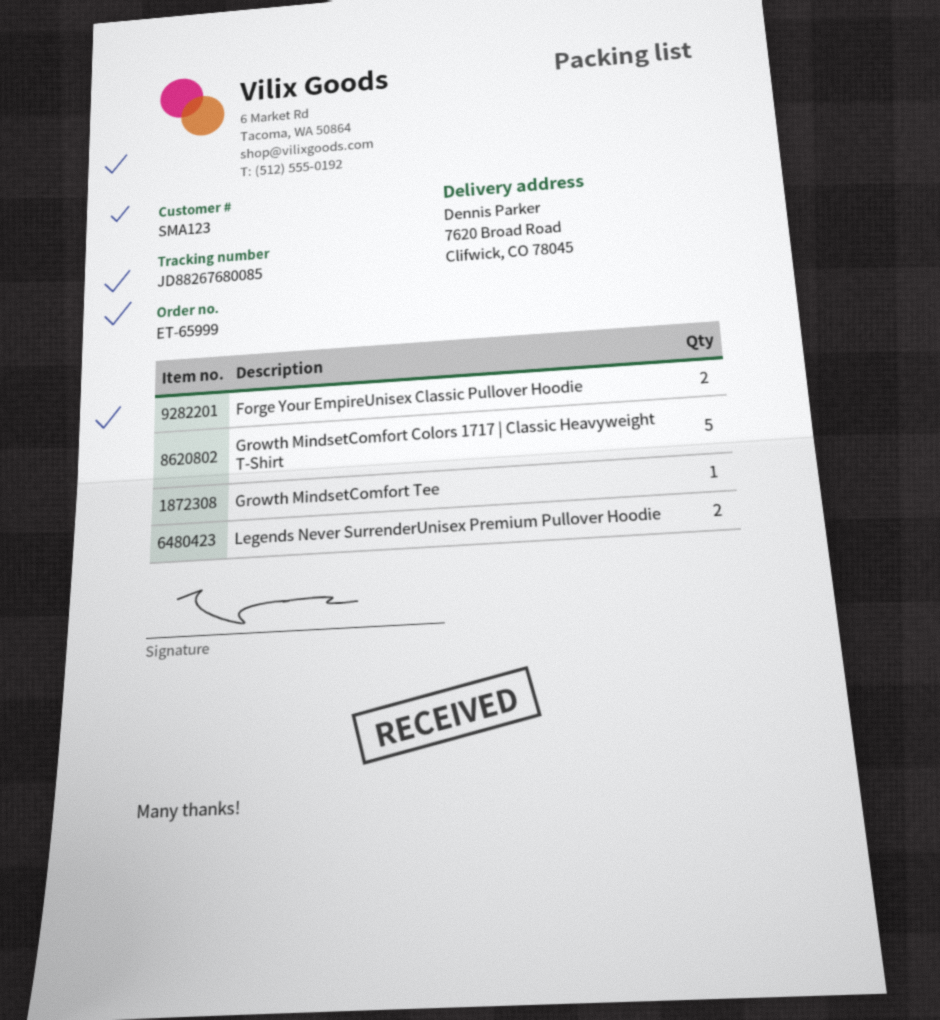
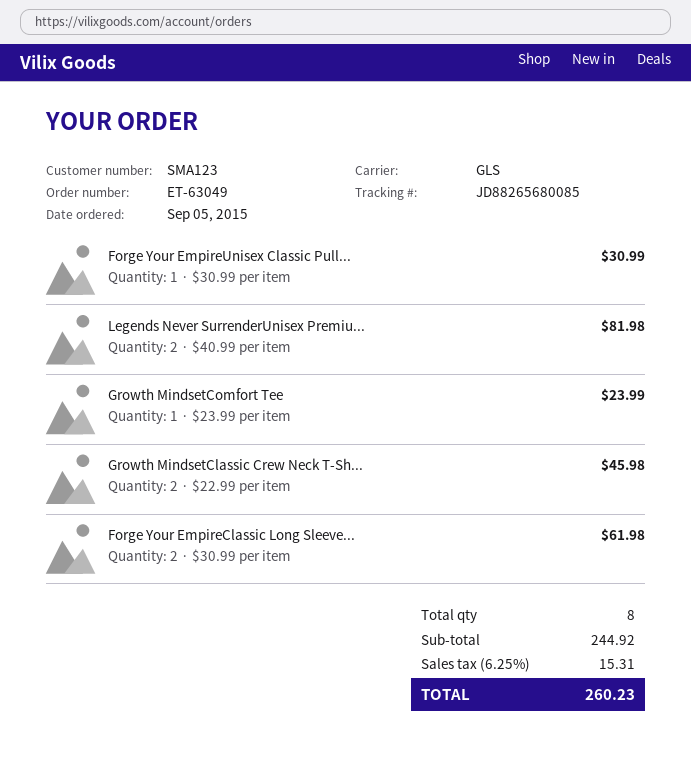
order number: ET-65999 -> ET-63049
tracking number: JD88267680085 -> JD88265680085
Forge Your EmpireUnisex Classic Pullover Hoodie: 2 -> 1
Growth MindsetComfort Colors 1717 | Classic Heavyweight T-Shirt: 5 -> none
Growth MindsetClassic Crew Neck T-Sh...: none -> 2
Forge Your EmpireClassic Long Sleeve...: none -> 2

